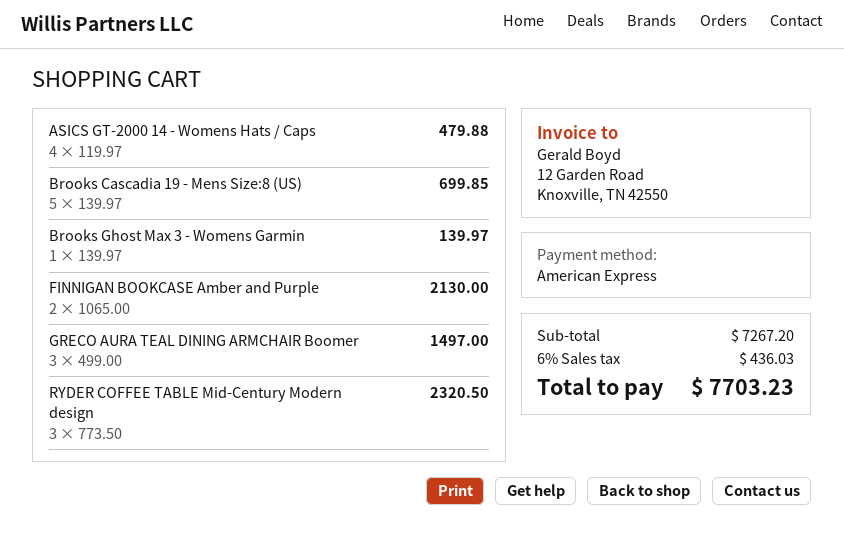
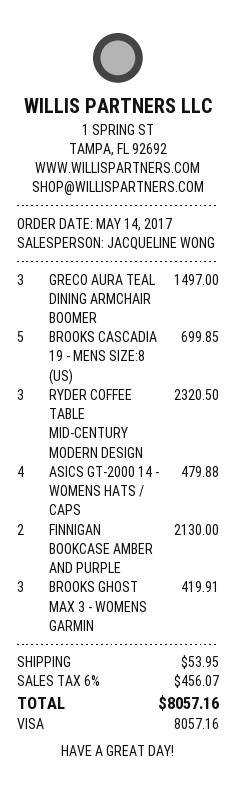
payment method: American Express -> Visa
Brooks Ghost Max 3 - Womens Garmin: 1 for 139.97 -> 3 for 419.91
shipping: none -> 53.95
tax: 6% = 436.03 -> 6% = 456.07
total: 7703.23 -> 8057.16

